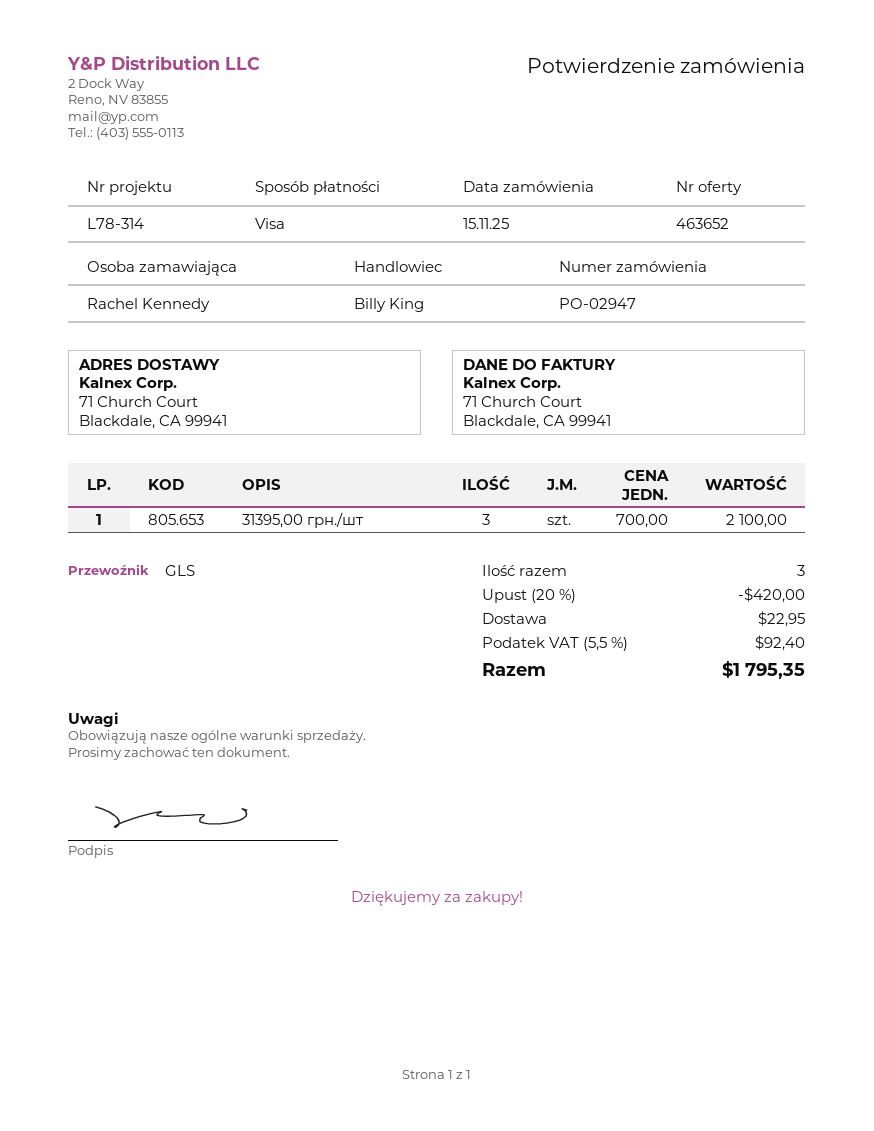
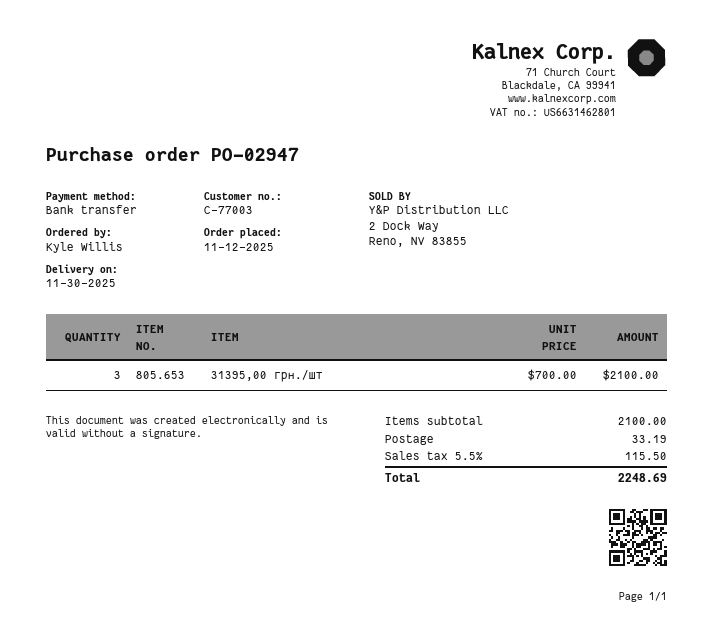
order date: 2025-11-15 -> 2025-11-12
ordered by: Rachel Kennedy -> Kyle Willis
payment method: Visa -> bank transfer
discount: 20% = 420.00 -> none
shipping: 22.95 -> 33.19
tax: 5.5% = 92.40 -> 5.5% = 115.50
total: 1795.35 -> 2248.69

